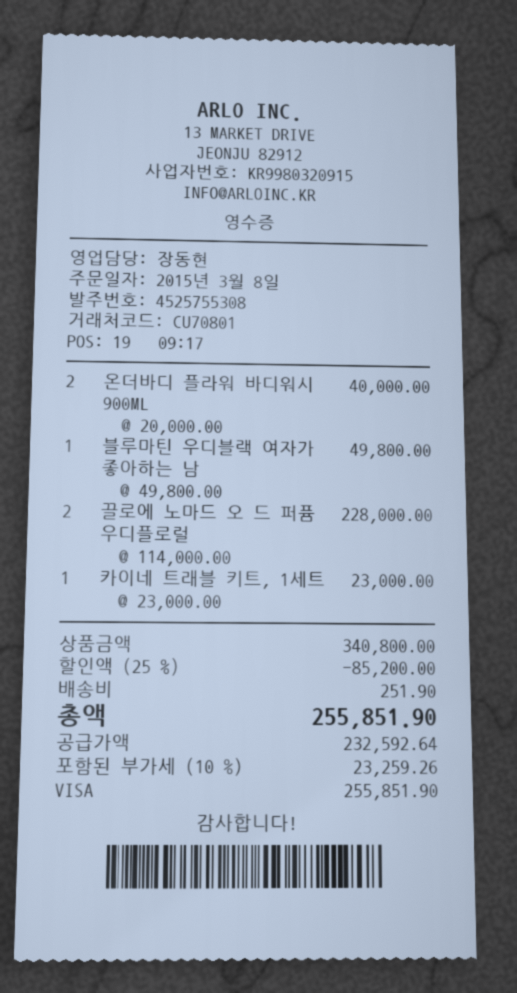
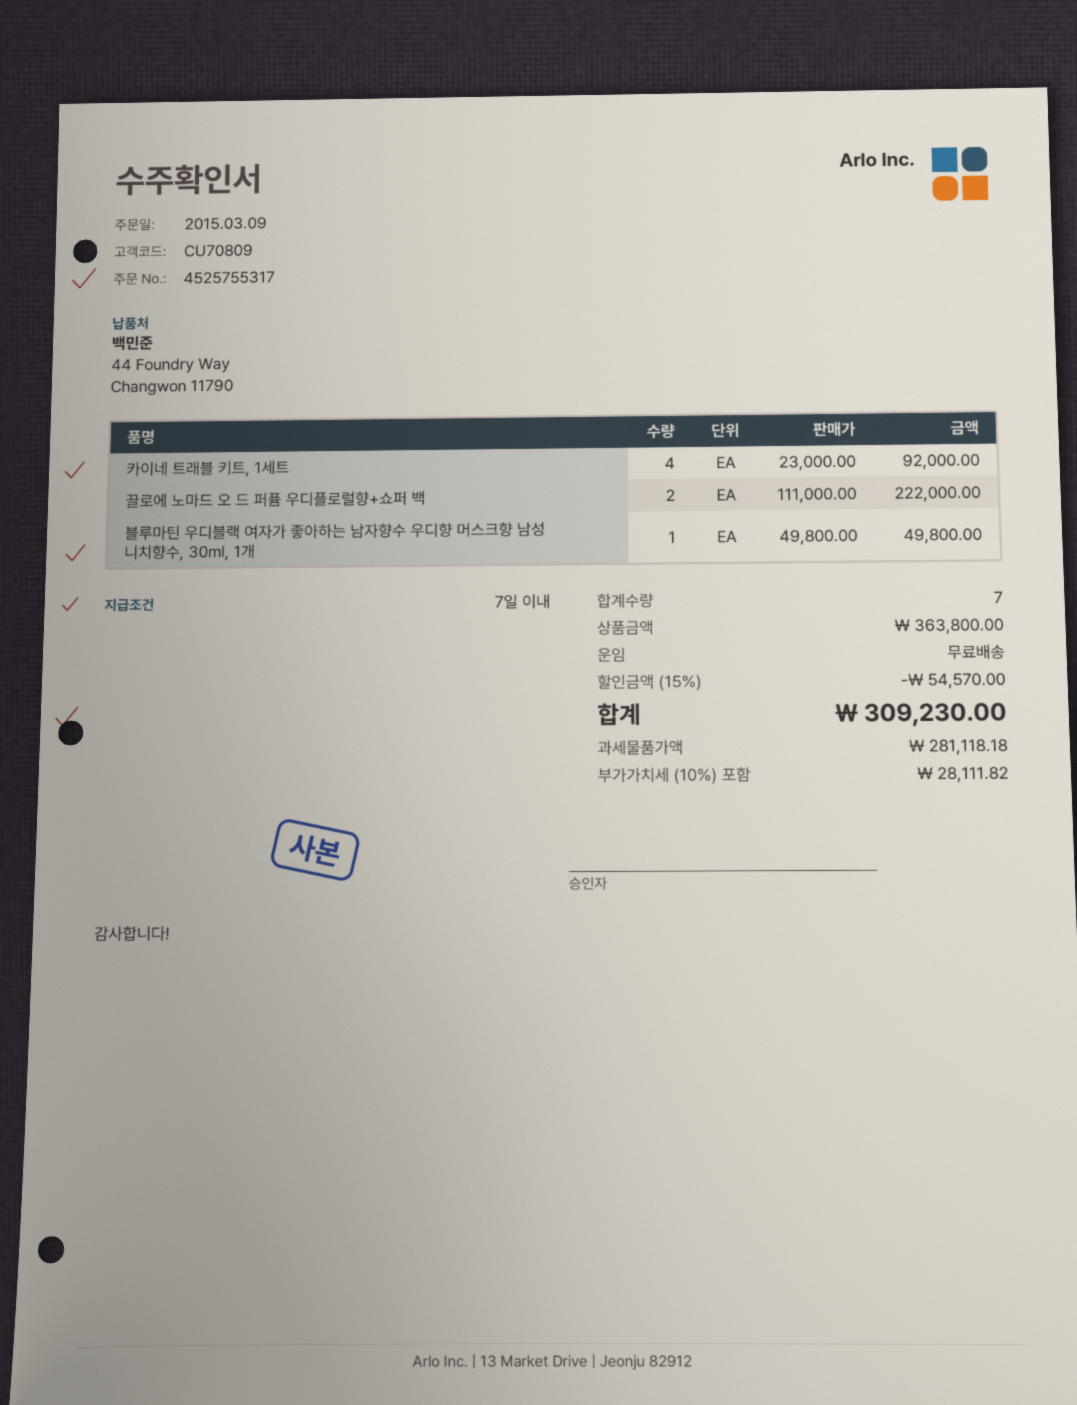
order number: 4525755308 -> 4525755317
order date: 2015-03-08 -> 2015-03-09
customer number: CU70801 -> CU70809
온더바디 플라워 바디워시 900ML: 2 x 20000.00 = 40000.00 -> none
끌로에 노마드 오 드 퍼퓸 우디플로럴: 2 x 114000.00 = 228000.00 -> 2 x 111000.00 = 222000.00
카이네 트래블 키트, 1세트: 1 x 23000.00 = 23000.00 -> 4 x 23000.00 = 92000.00
subtotal: 340800.00 -> 363800.00
discount: 25% = 85200.00 -> 15% = 54570.00
shipping: 251.90 -> 0.00
net: 232592.64 -> 281118.18
tax: 10% = 23259.26 -> 10% = 28111.82
total: 255851.90 -> 309230.00

